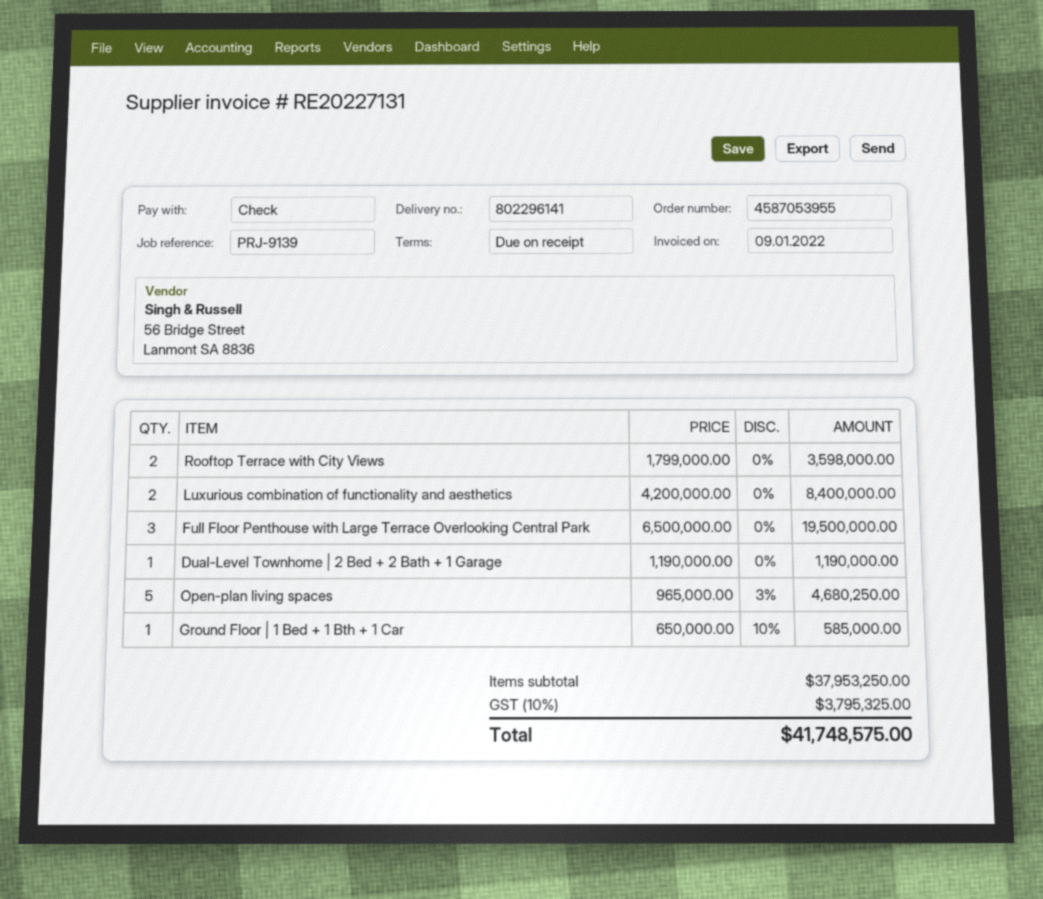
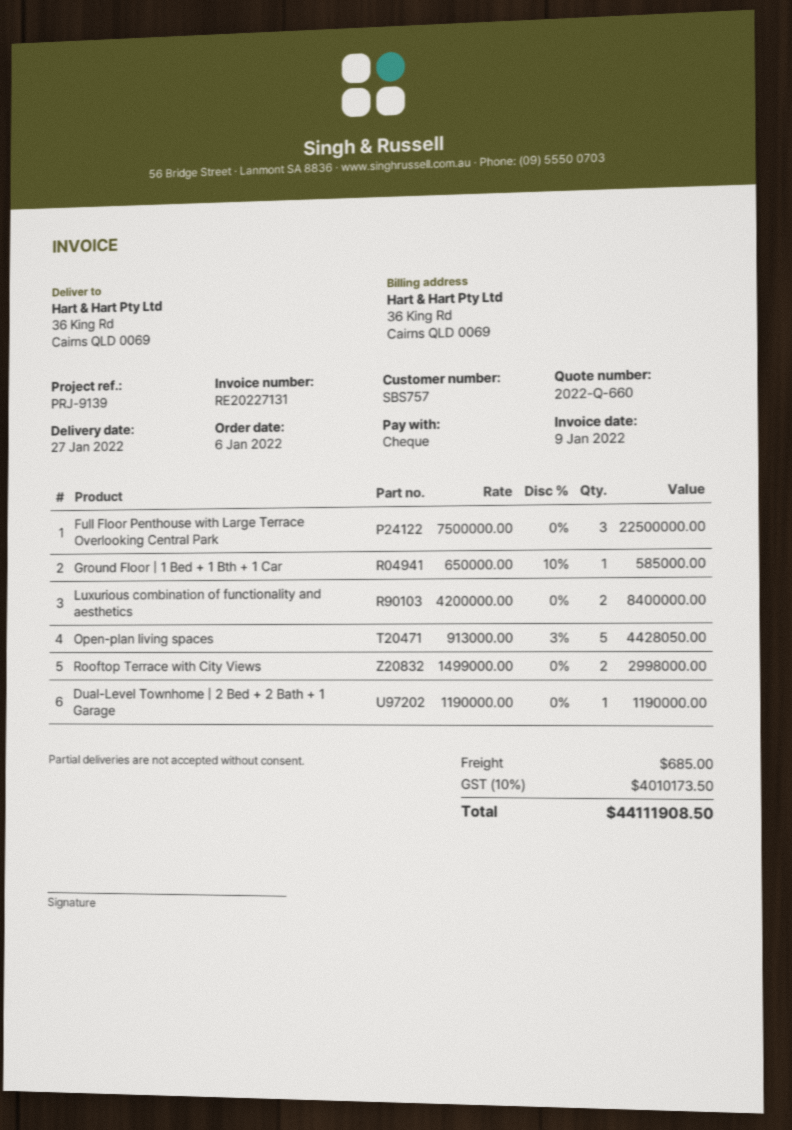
Rooftop Terrace with City Views: 2 x 1799000.00 = 3598000.00 -> 2 x 1499000.00 = 2998000.00
Full Floor Penthouse with Large Terrace Overlooking Central Park: 3 x 6500000.00 = 19500000.00 -> 3 x 7500000.00 = 22500000.00
Open-plan living spaces: 5 x 965000.00 - 3% = 4680250.00 -> 5 x 913000.00 - 3% = 4428050.00
shipping: none -> 685.00
tax: 10% = 3795325.00 -> 10% = 4010173.50
total: 41748575.00 -> 44111908.50

